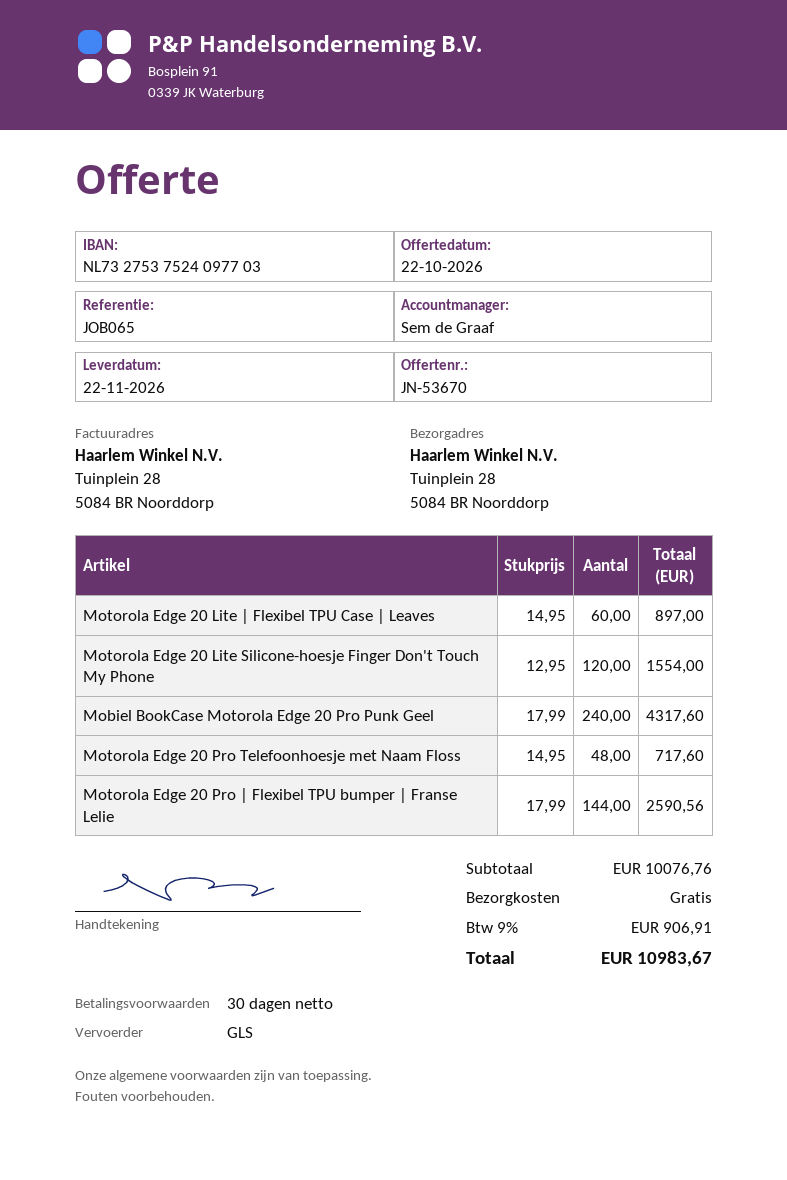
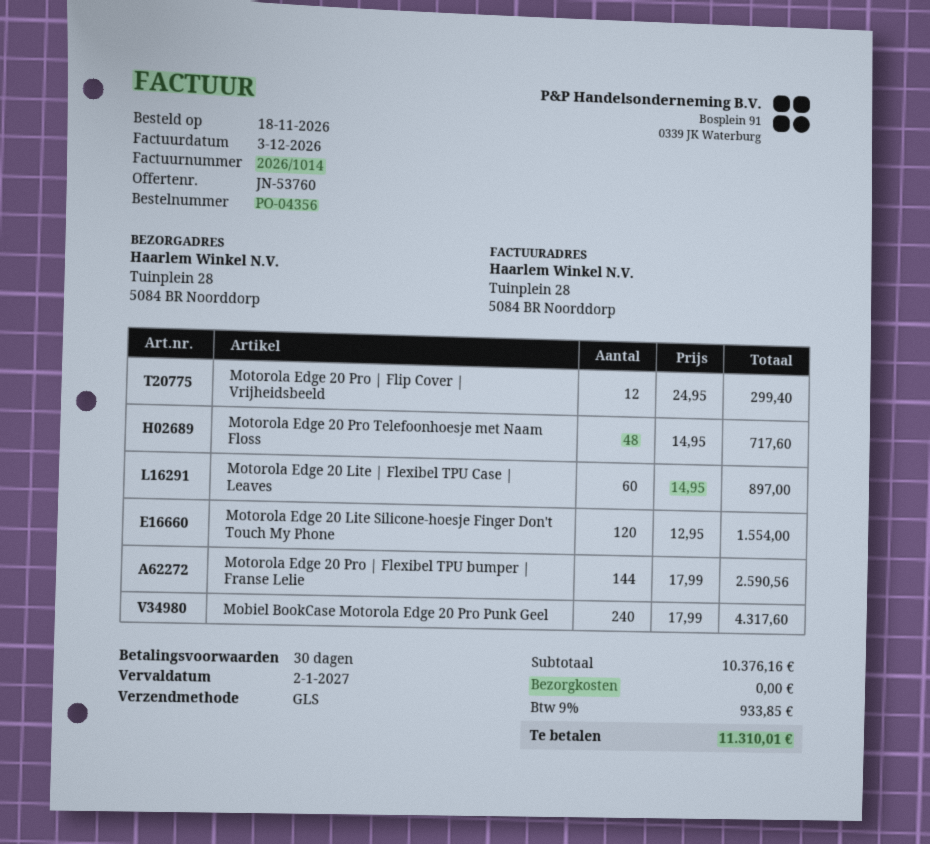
quote number: JN-53670 -> JN-53760
Motorola Edge 20 Pro | Flip Cover | Vrijheidsbeeld: none -> 12 x 24.95 = 299.40
subtotal: 10076.76 -> 10376.16
tax: 9% = 906.91 -> 9% = 933.85
total: 10983.67 -> 11310.01

